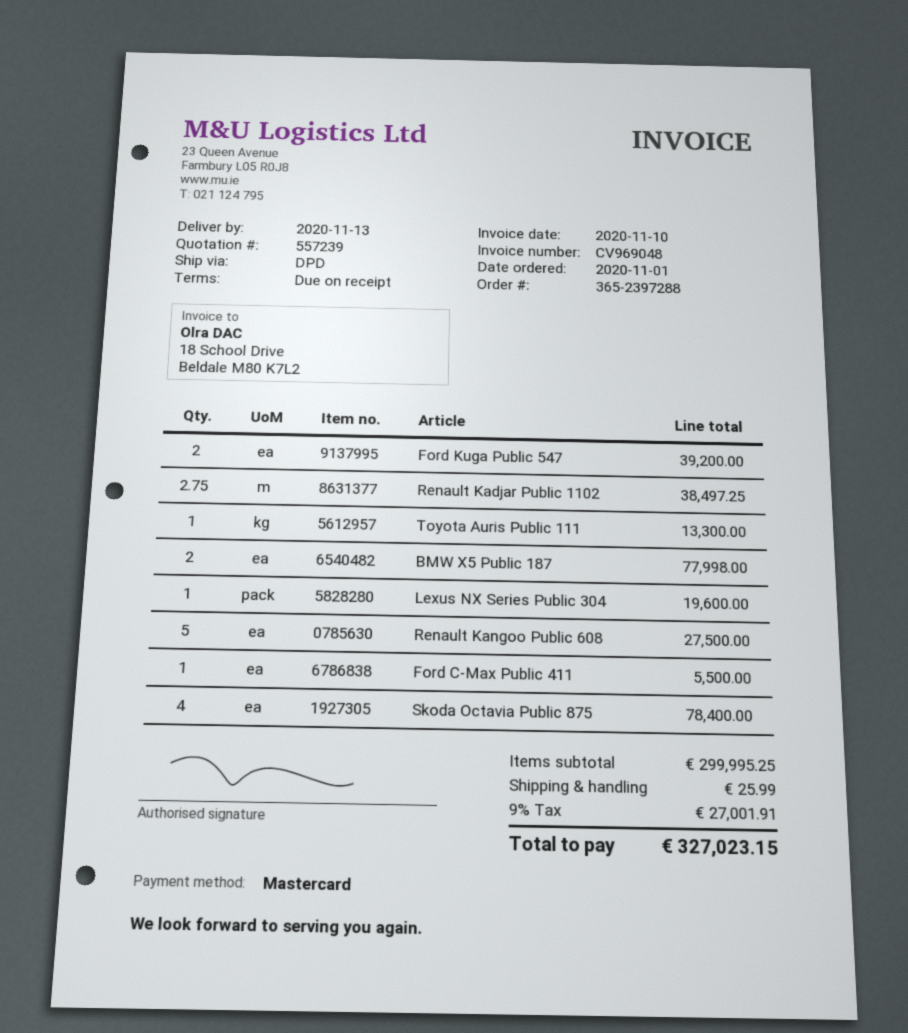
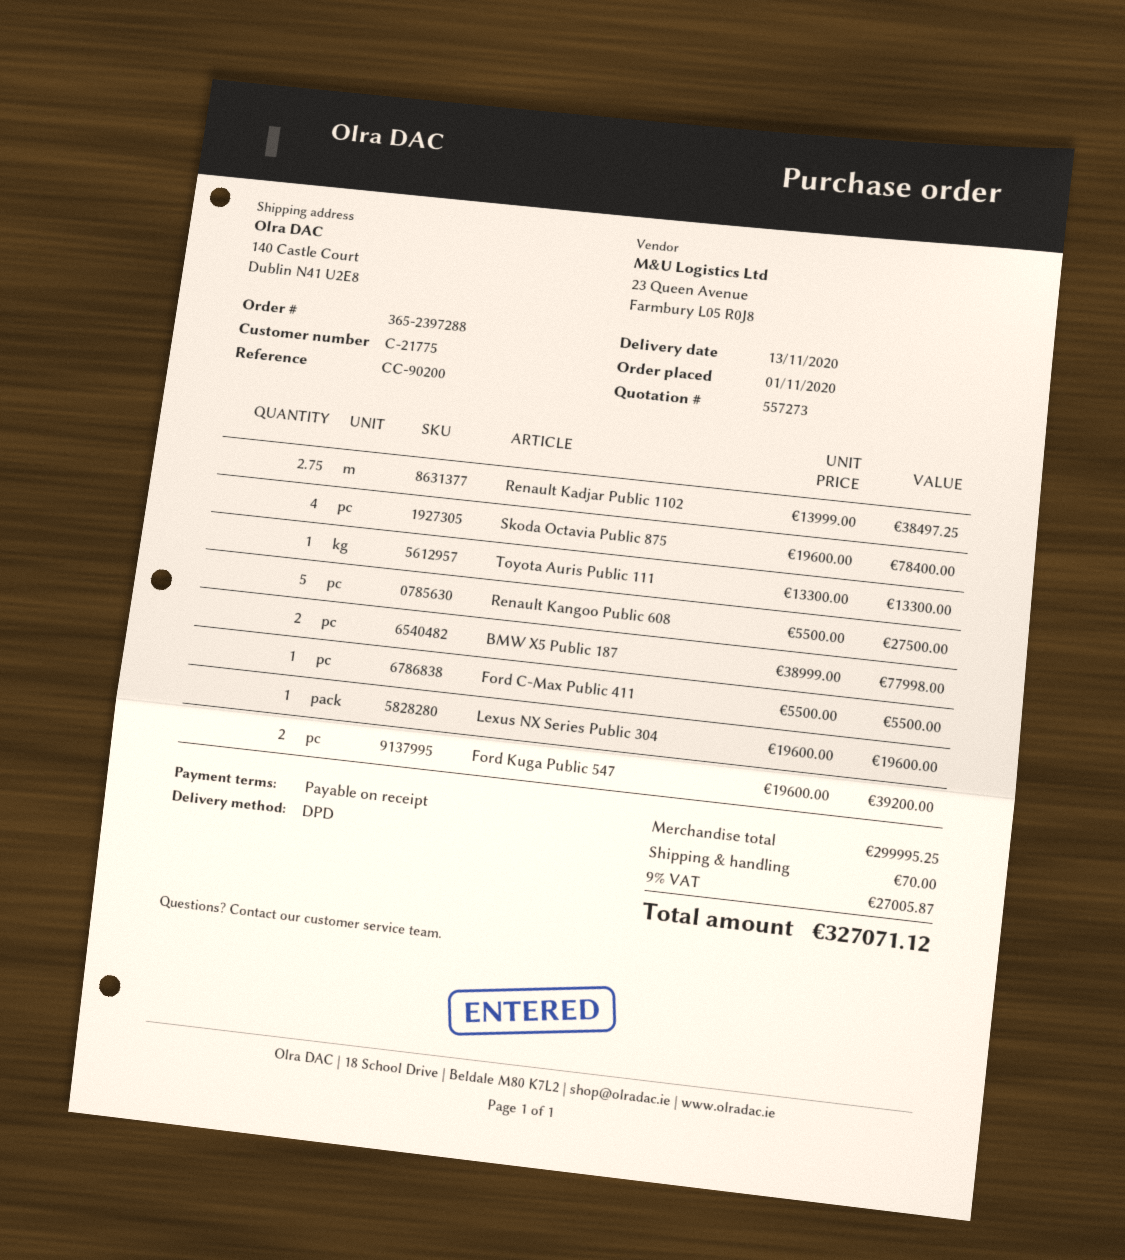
quote number: 557239 -> 557273
shipping: 25.99 -> 70.00
tax: 9% = 27001.91 -> 9% = 27005.87
total: 327023.15 -> 327071.12

